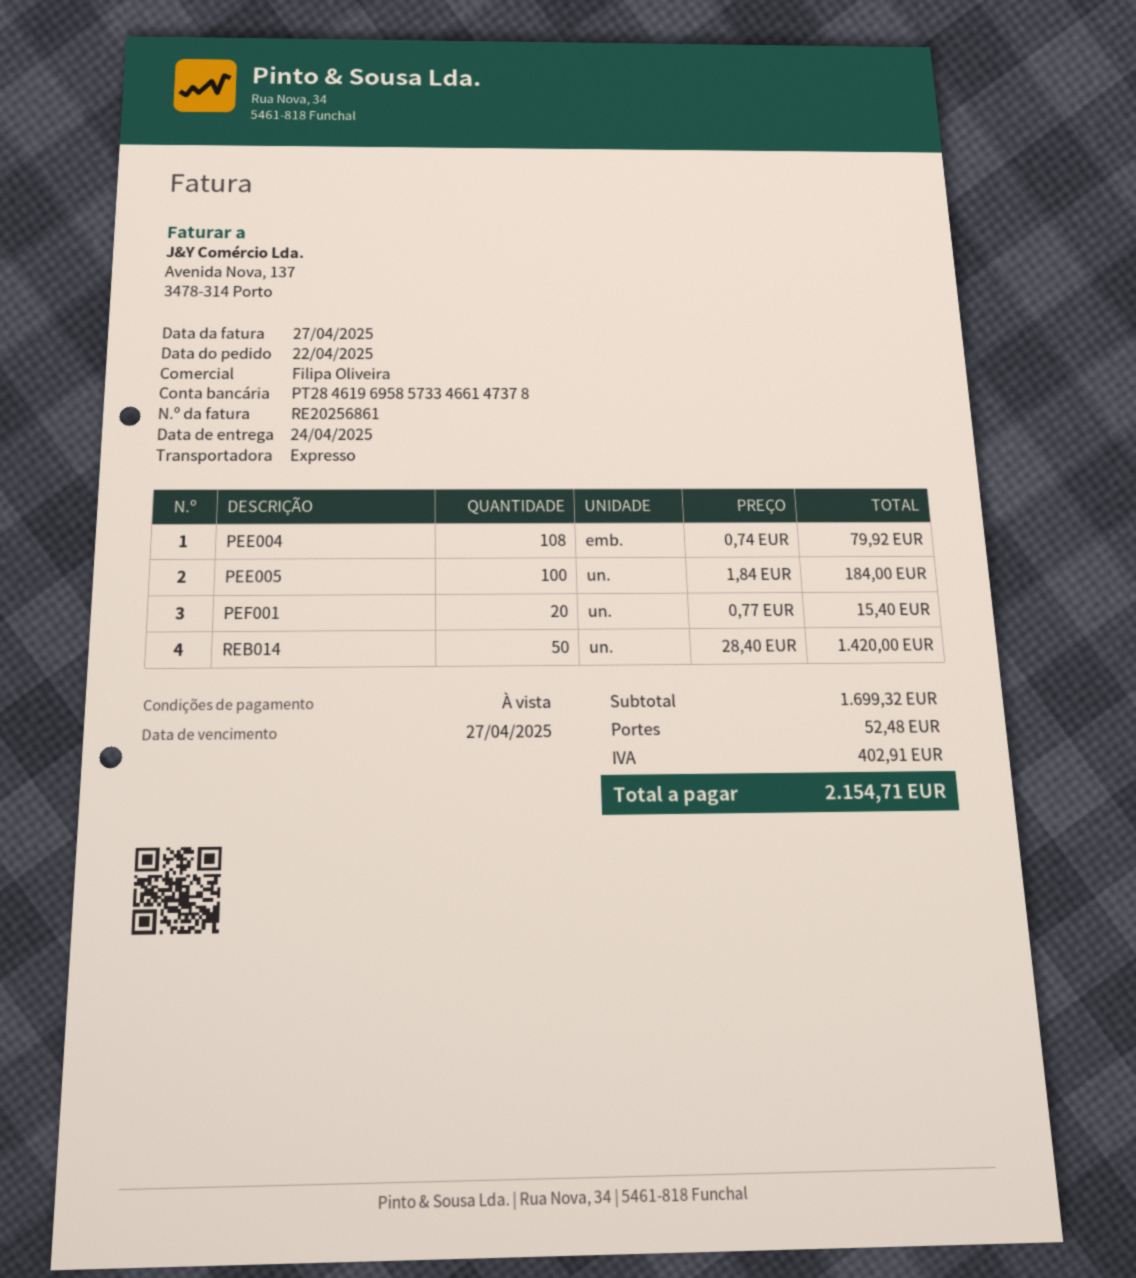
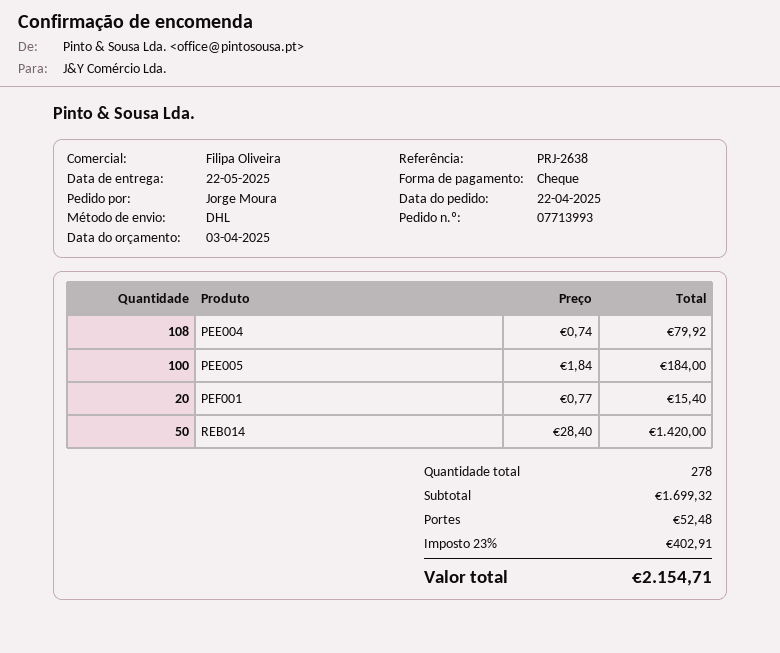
delivery date: 2025-04-24 -> 2025-05-22
shipping method: express -> DHL

